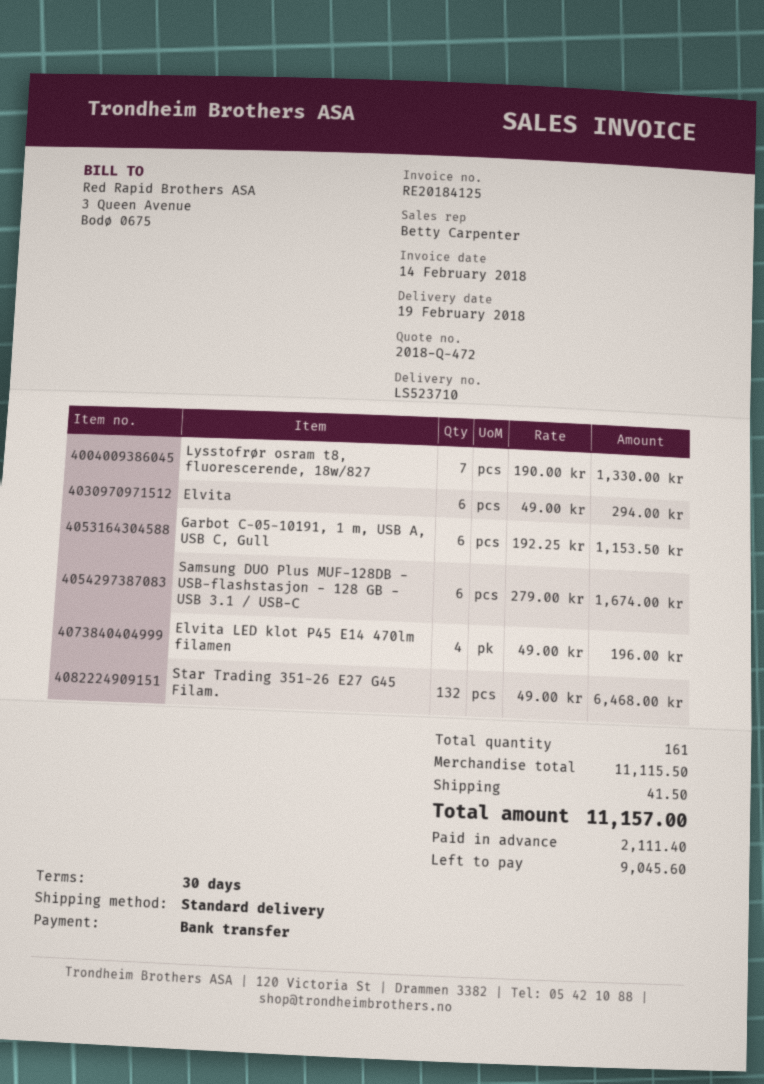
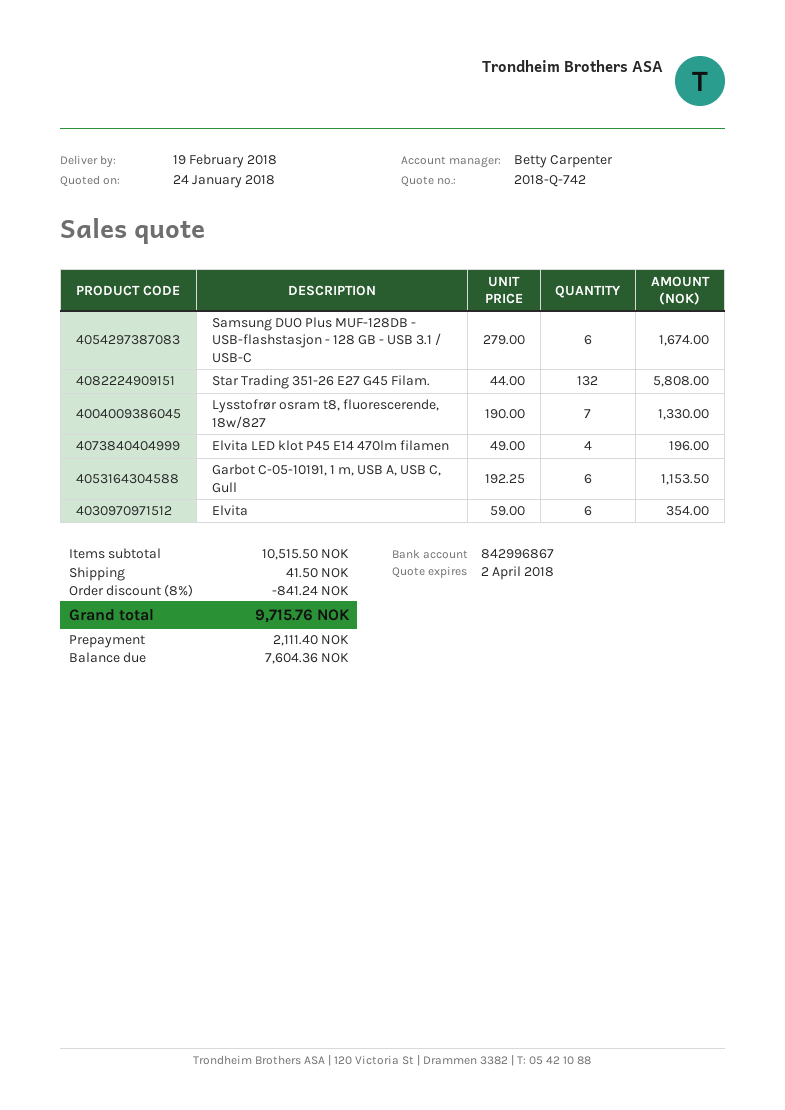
quote number: 2018-Q-472 -> 2018-Q-742
Elvita: 6 x 49.00 = 294.00 -> 6 x 59.00 = 354.00
Star Trading 351-26 E27 G45 Filam.: 132 x 49.00 = 6468.00 -> 132 x 44.00 = 5808.00
subtotal: 11115.50 -> 10515.50
discount: none -> 8% = 841.24
total: 11157.00 -> 9715.76
balance: 9045.60 -> 7604.36

